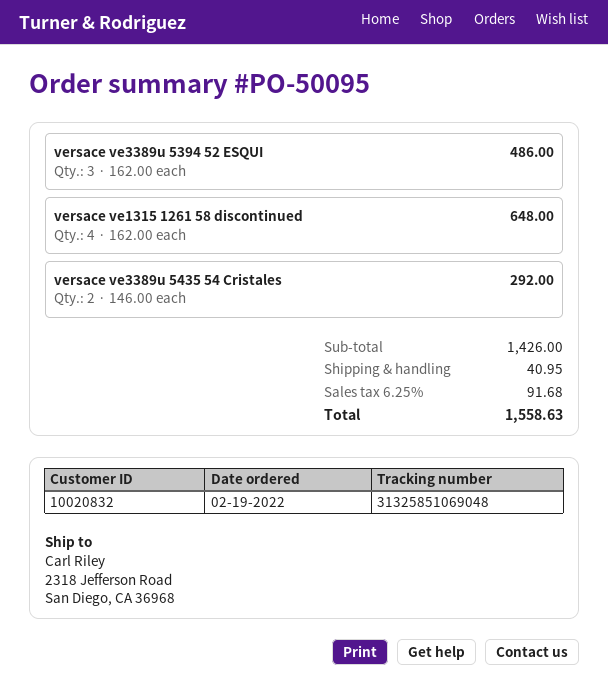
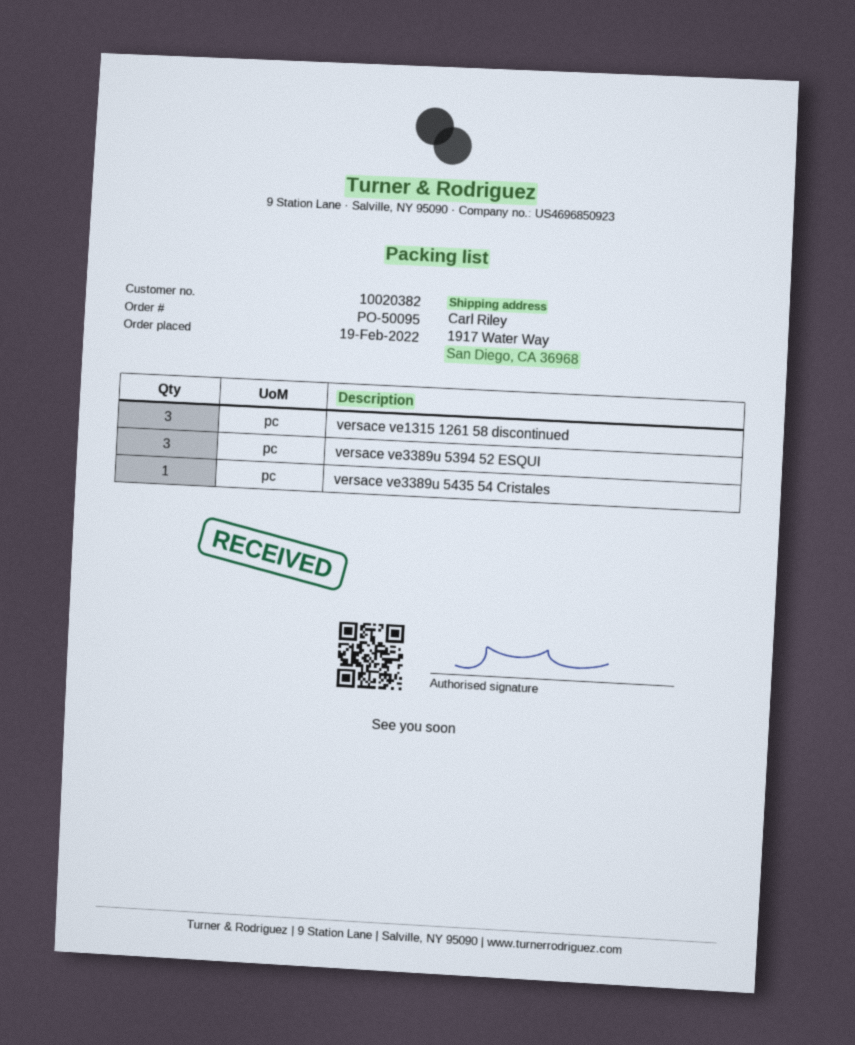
customer number: 10020832 -> 10020382
ship to: 2318 Jefferson Road, San Diego, CA 36968 -> 1917 Water Way, San Diego, CA 36968
versace ve1315 1261 58 discontinued: 4 -> 3
versace ve3389u 5435 54 Cristales: 2 -> 1

